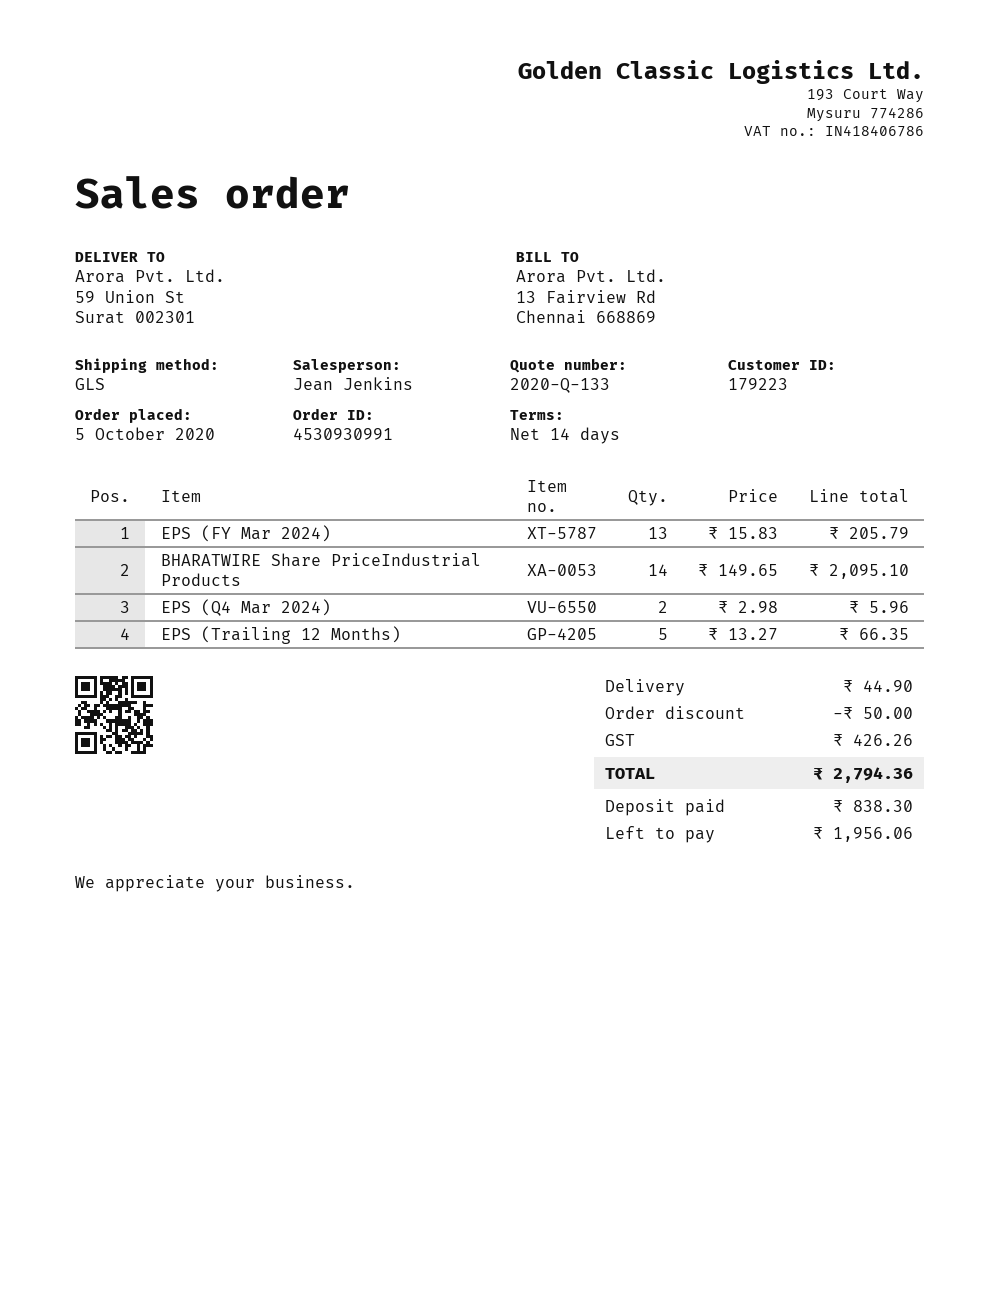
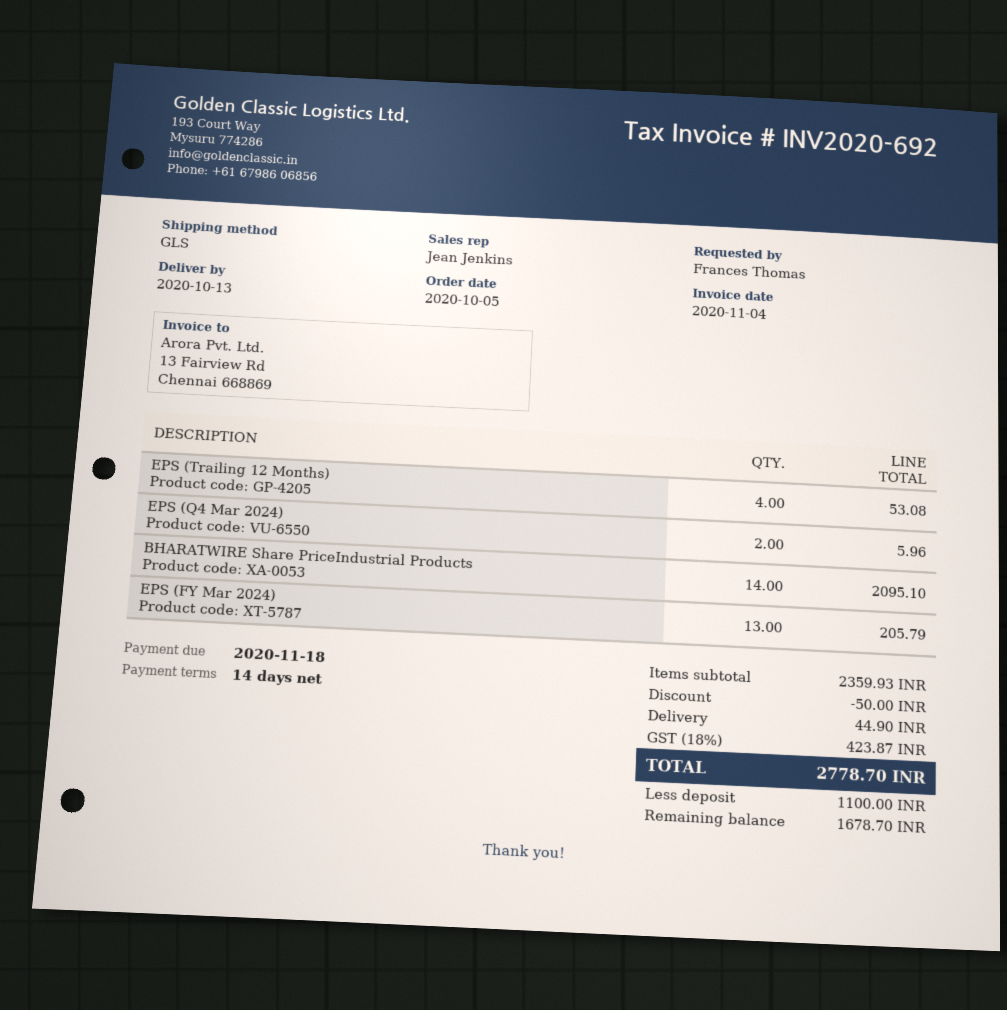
EPS (Trailing 12 Months): 5 for 66.35 -> 4 for 53.08
tax: 426.26 -> 423.87
total: 2794.36 -> 2778.70
deposit: 838.30 -> 1100.00
balance: 1956.06 -> 1678.70

